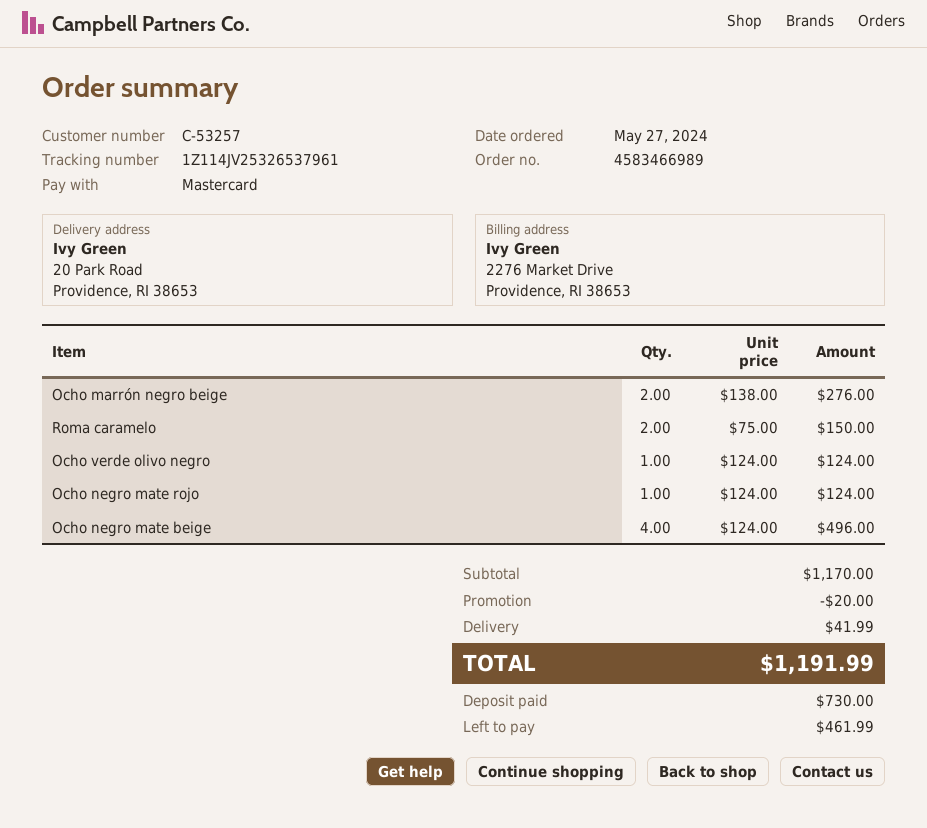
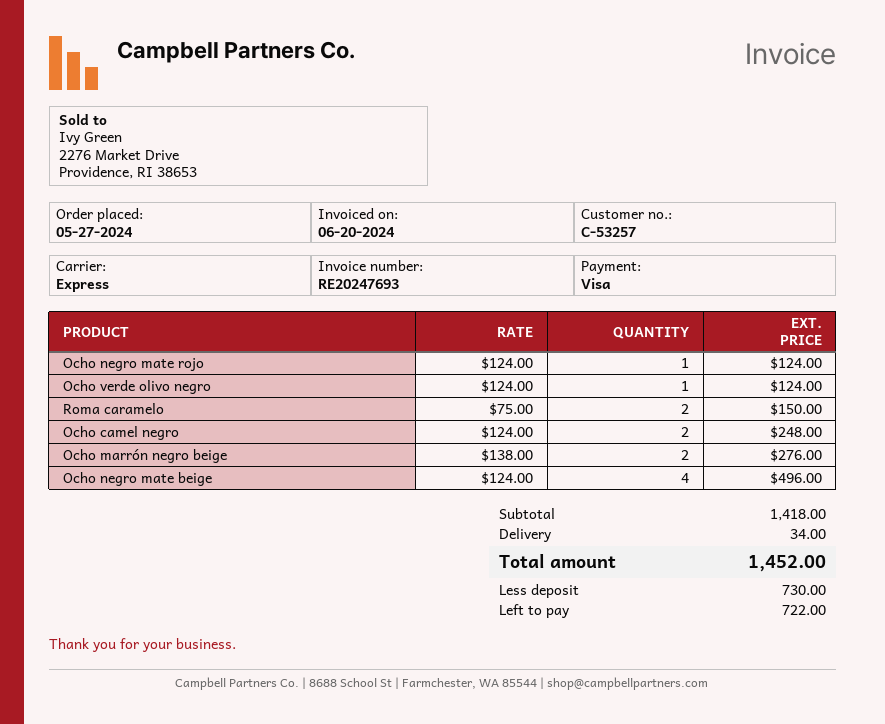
payment method: Mastercard -> Visa
Ocho camel negro: none -> 2 x 124.00 = 248.00
subtotal: 1170.00 -> 1418.00
discount: 20.00 -> none
shipping: 41.99 -> 34.00
total: 1191.99 -> 1452.00
balance: 461.99 -> 722.00

